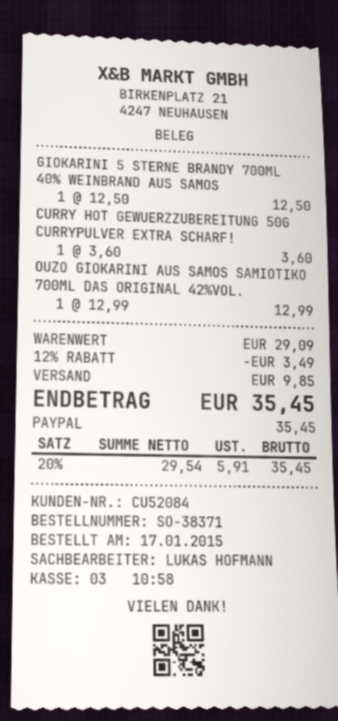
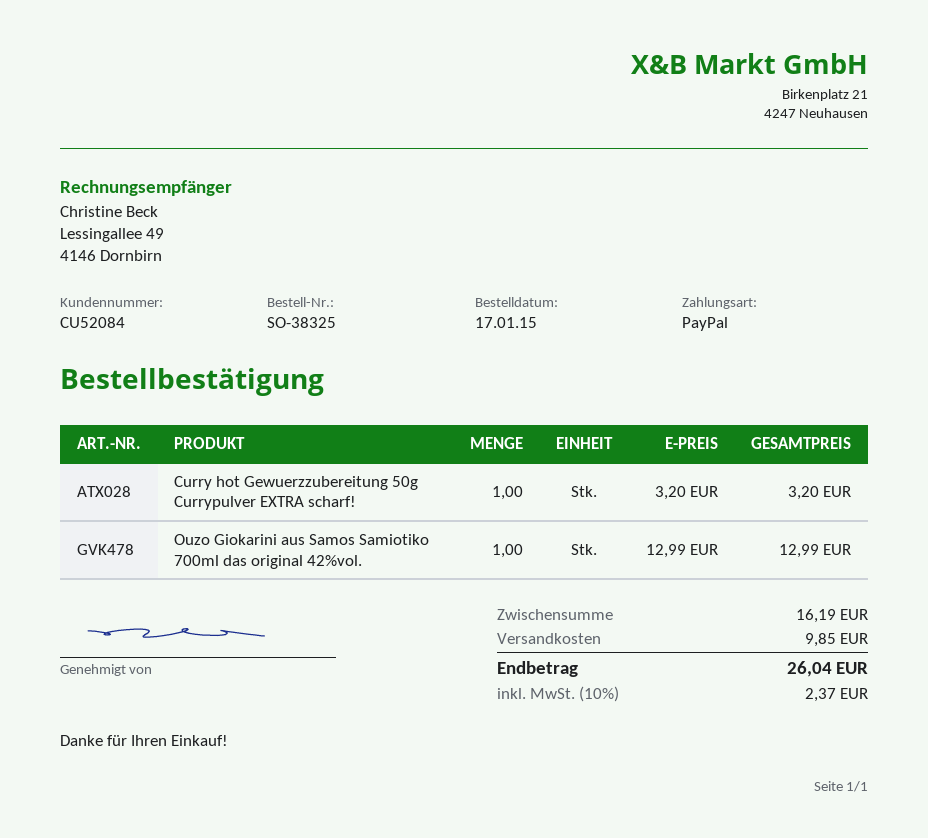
order number: SO-38371 -> SO-38325
GIOKARINI 5 STERNE BRANDY 700ML 40% WEINBRAND AUS SAMOS: 1 x 12.50 = 12.50 -> none
CURRY HOT GEWUERZZUBEREITUNG 50G CURRYPULVER EXTRA SCHARF!: 1 x 3.60 = 3.60 -> 1 x 3.20 = 3.20
subtotal: 29.09 -> 16.19
discount: 12% = 3.49 -> none
tax: 20% = 5.91 -> 10% = 2.37
total: 35.45 -> 26.04

